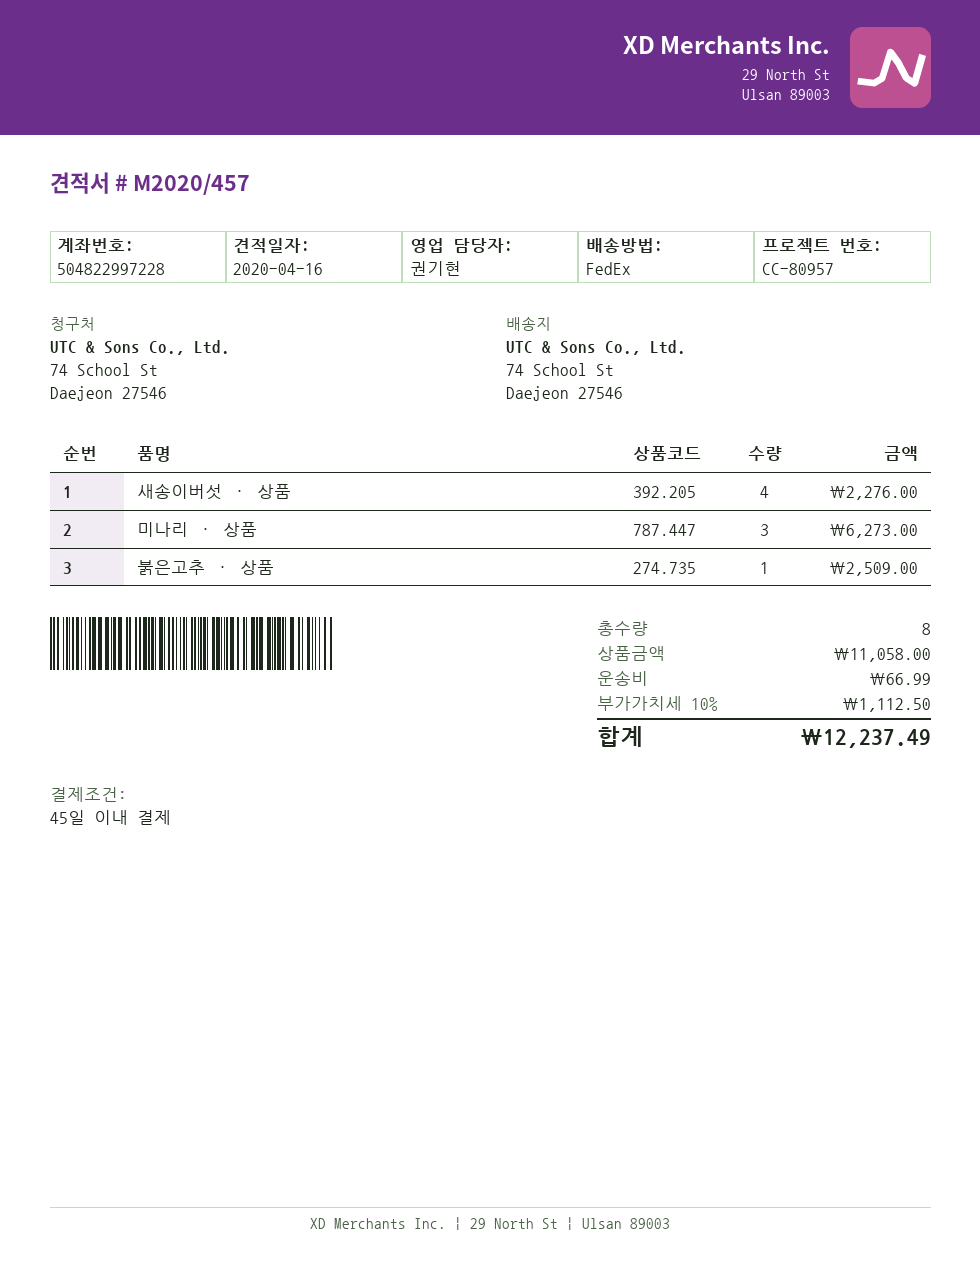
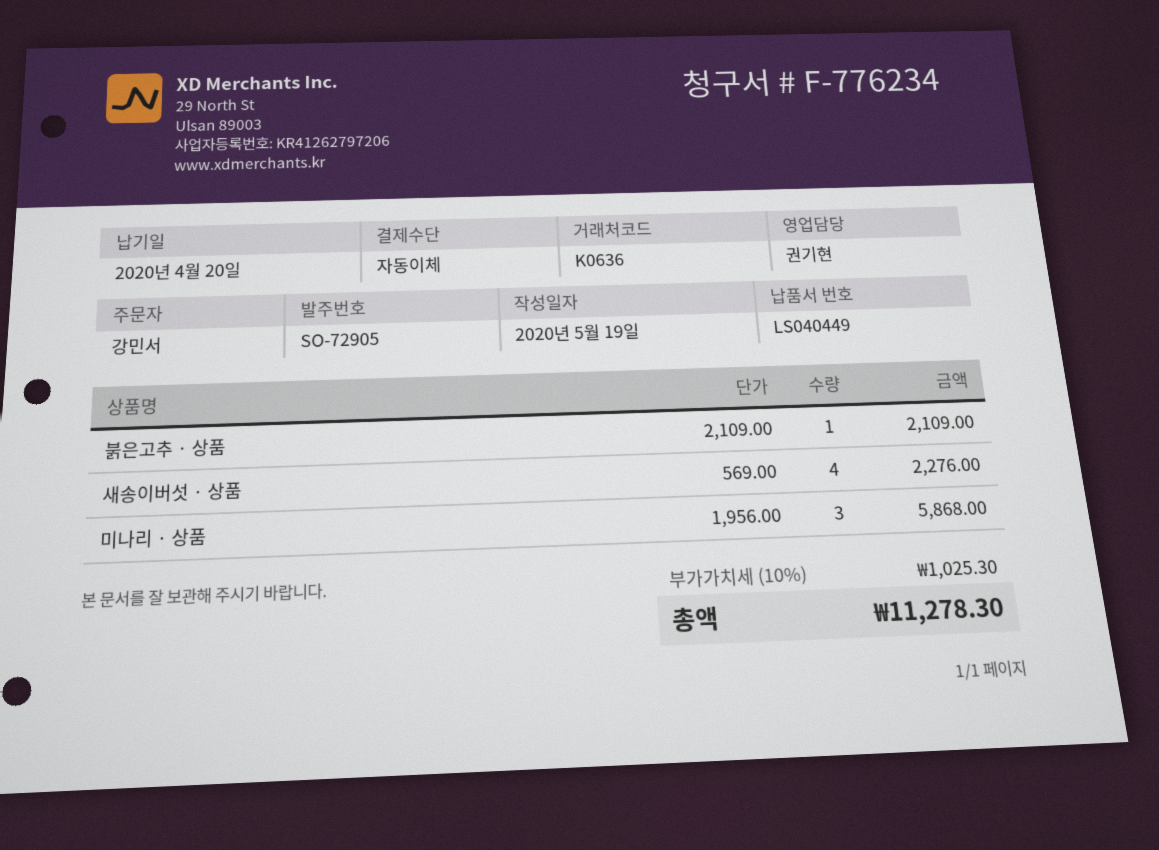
미나리 · 상품: 3 for 6273.00 -> 3 for 5868.00
붉은고추 · 상품: 1 for 2509.00 -> 1 for 2109.00
shipping: 66.99 -> none
tax: 10% = 1112.50 -> 10% = 1025.30
total: 12237.49 -> 11278.30

